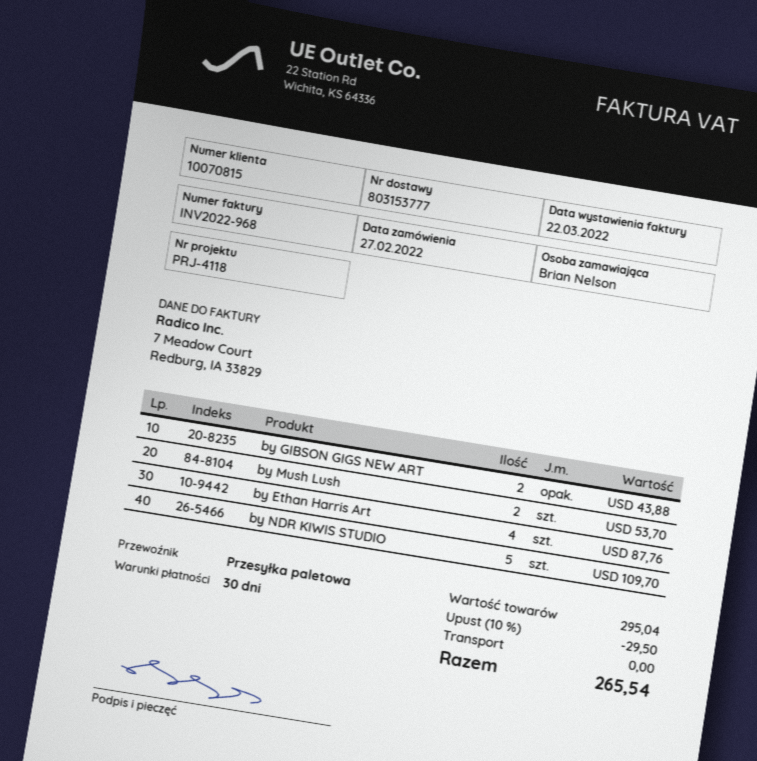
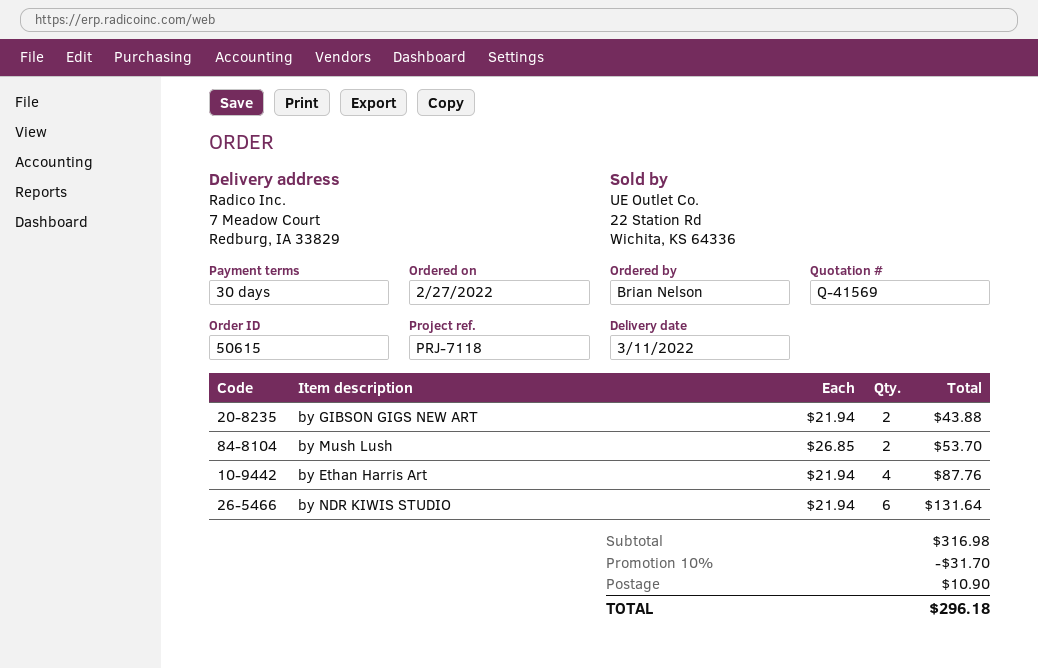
reference: PRJ-4118 -> PRJ-7118
by NDR KIWIS STUDIO: 5 for 109.70 -> 6 for 131.64
subtotal: 295.04 -> 316.98
discount: 10% = 29.50 -> 10% = 31.70
shipping: 0.00 -> 10.90
total: 265.54 -> 296.18

